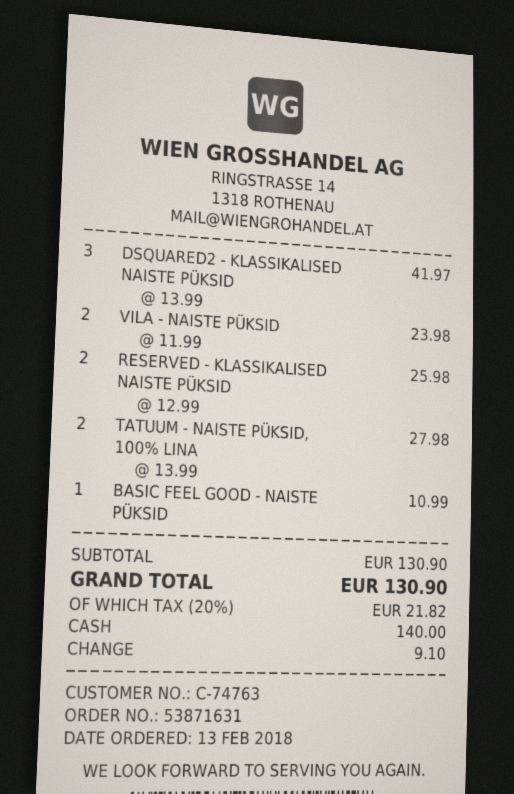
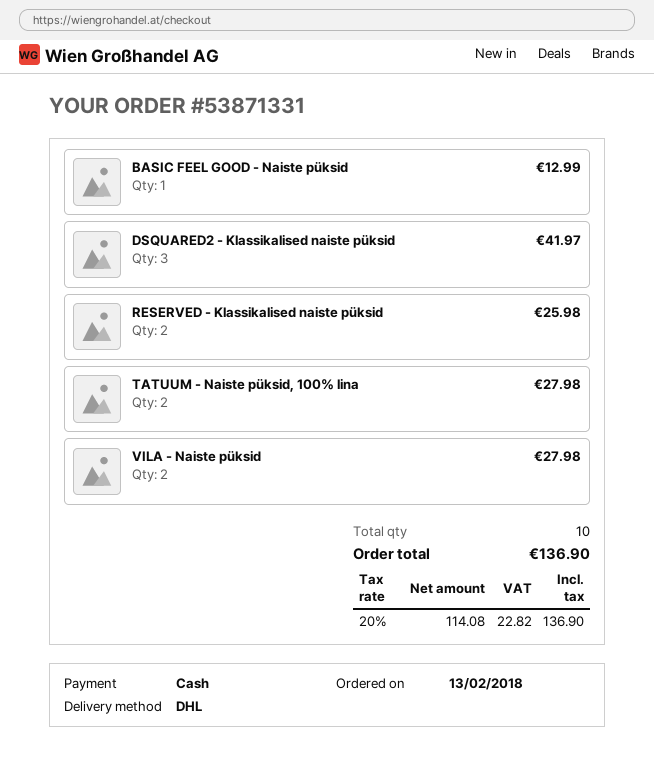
order number: 53871631 -> 53871331
VILA - NAISTE PÜKSID: 2 for 23.98 -> 2 for 27.98
BASIC FEEL GOOD - NAISTE PÜKSID: 1 for 10.99 -> 1 for 12.99
tax: 20% = 21.82 -> 20% = 22.82
total: 130.90 -> 136.90

